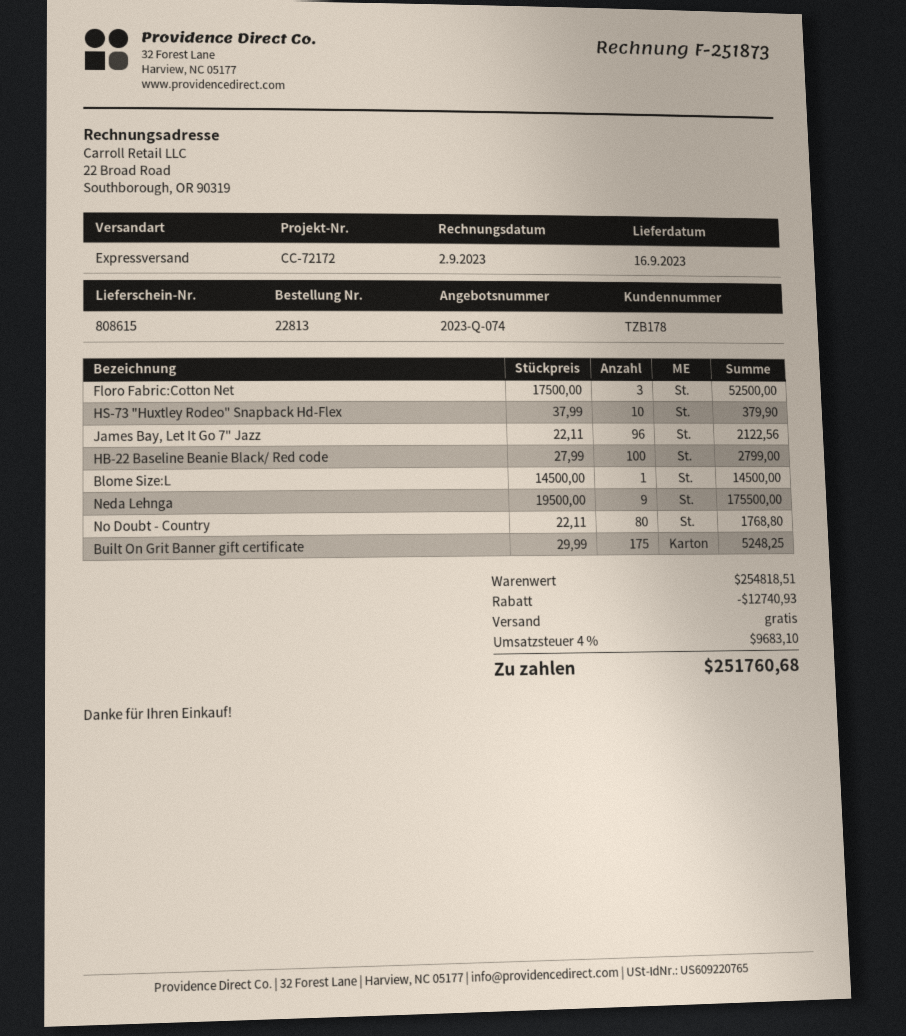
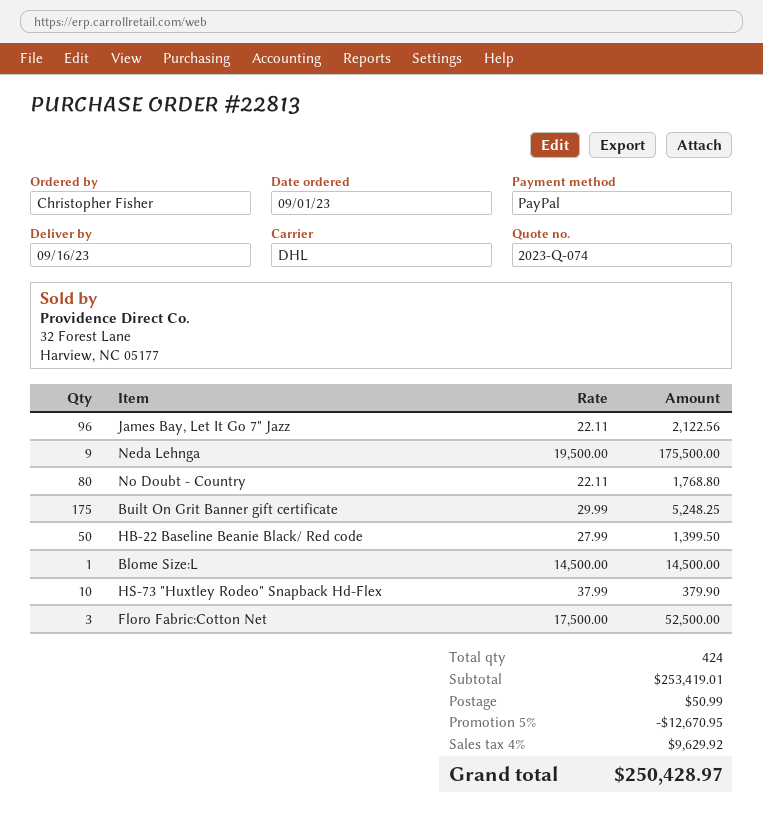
shipping method: express -> DHL
HB-22 Baseline Beanie Black/ Red code: 100 x 27.99 = 2799.00 -> 50 x 27.99 = 1399.50
subtotal: 254818.51 -> 253419.01
discount: 12740.93 -> 12670.95
shipping: 0.00 -> 50.99
tax: 4% = 9683.10 -> 4% = 9629.92
total: 251760.68 -> 250428.97

